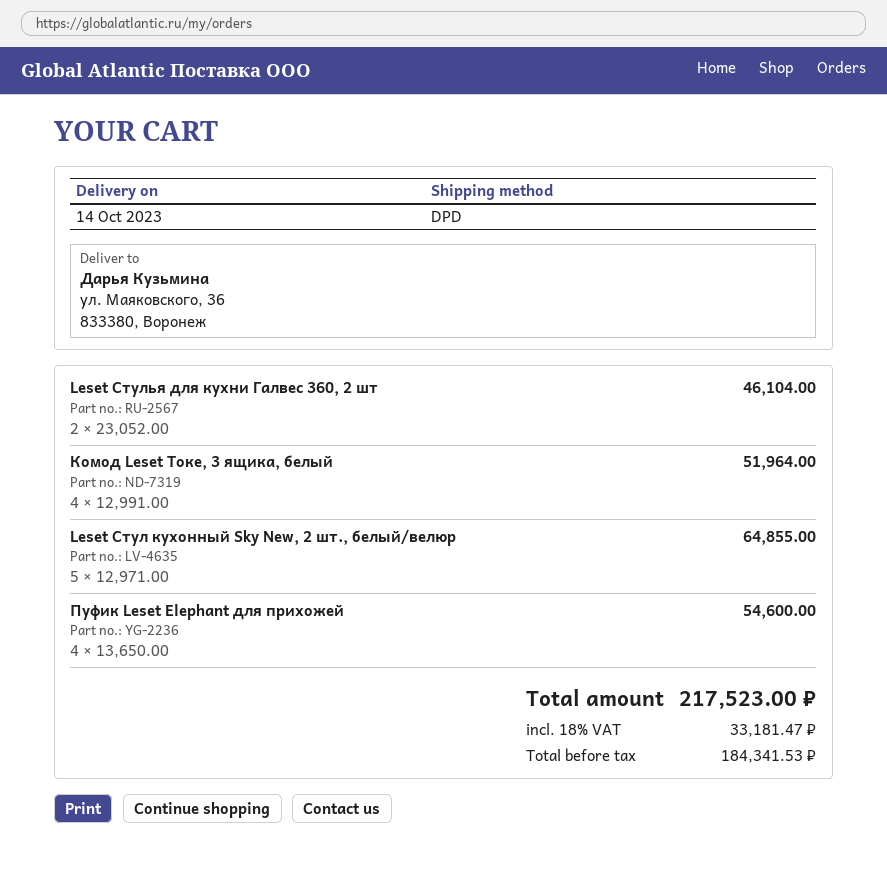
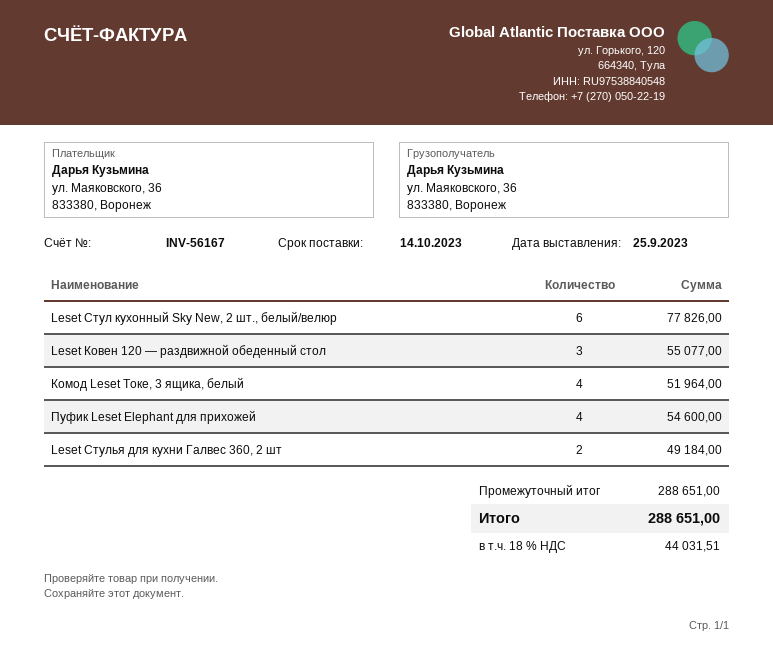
Leset Стулья для кухни Галвес 360, 2 шт: 2 for 46104.00 -> 2 for 49184.00
Leset Стул кухонный Sky New, 2 шт., белый/велюр: 5 for 64855.00 -> 6 for 77826.00
Leset Ковен 120 — раздвижной обеденный стол: none -> 3 for 55077.00
tax: 18% = 33181.47 -> 18% = 44031.51
total: 217523.00 -> 288651.00

